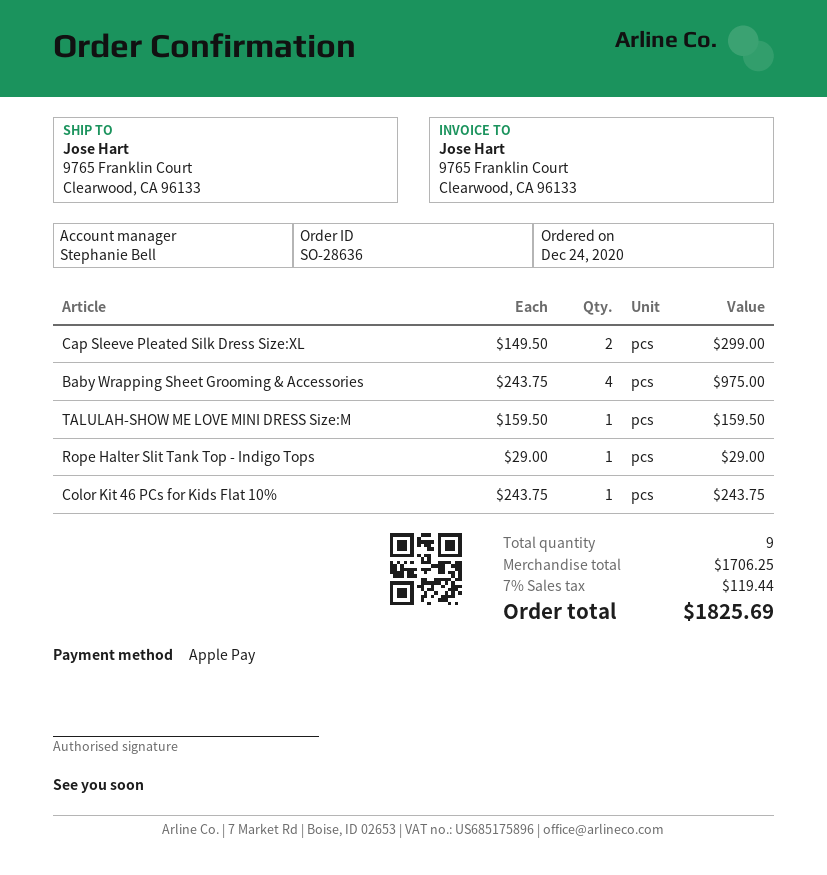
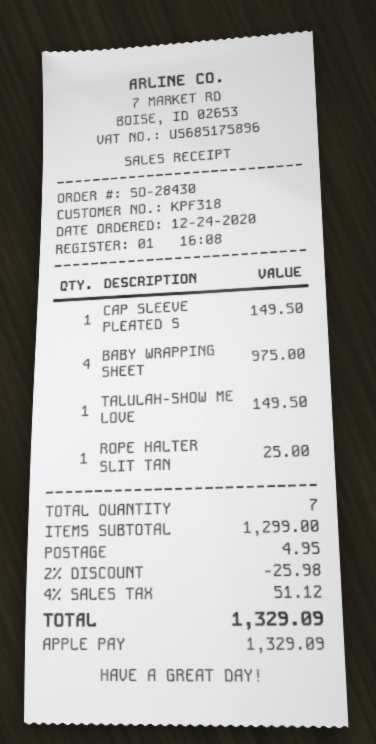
order number: SO-28636 -> SO-28430
Cap Sleeve Pleated Silk Dress Size:XL: 2 for 299.00 -> 1 for 149.50
TALULAH-SHOW ME LOVE MINI DRESS Size:M: 1 for 159.50 -> 1 for 149.50
Rope Halter Slit Tank Top - Indigo Tops: 1 for 29.00 -> 1 for 25.00
Color Kit 46 PCs for Kids Flat 10%: 1 for 243.75 -> none
total quantity: 9 -> 7
subtotal: 1706.25 -> 1299.00
discount: none -> 2% = 25.98
shipping: none -> 4.95
tax: 7% = 119.44 -> 4% = 51.12
total: 1825.69 -> 1329.09

